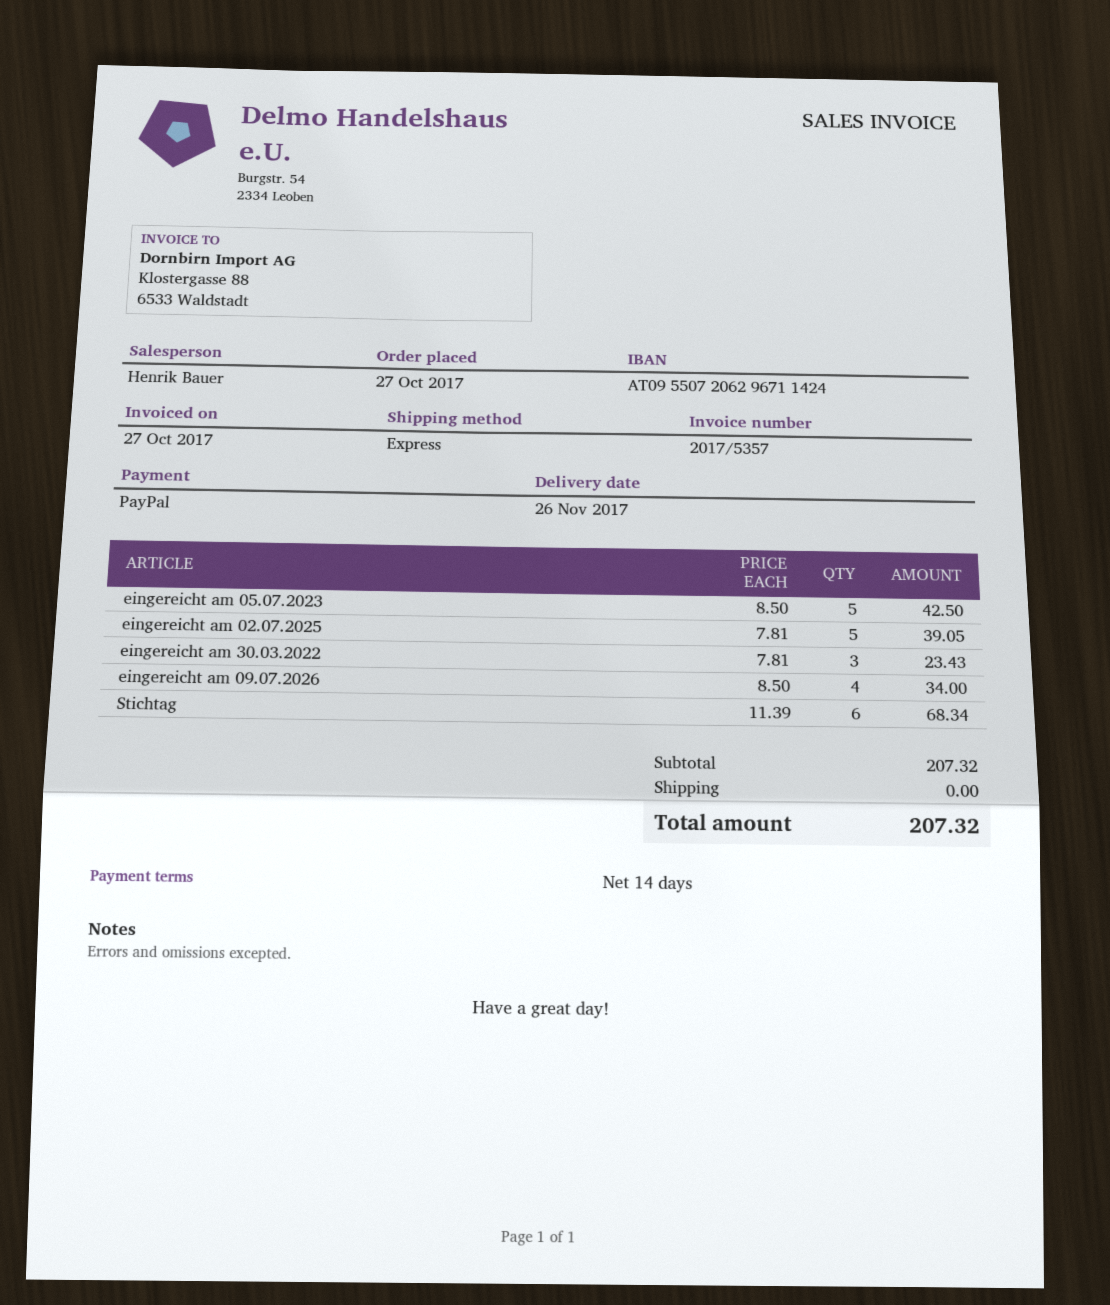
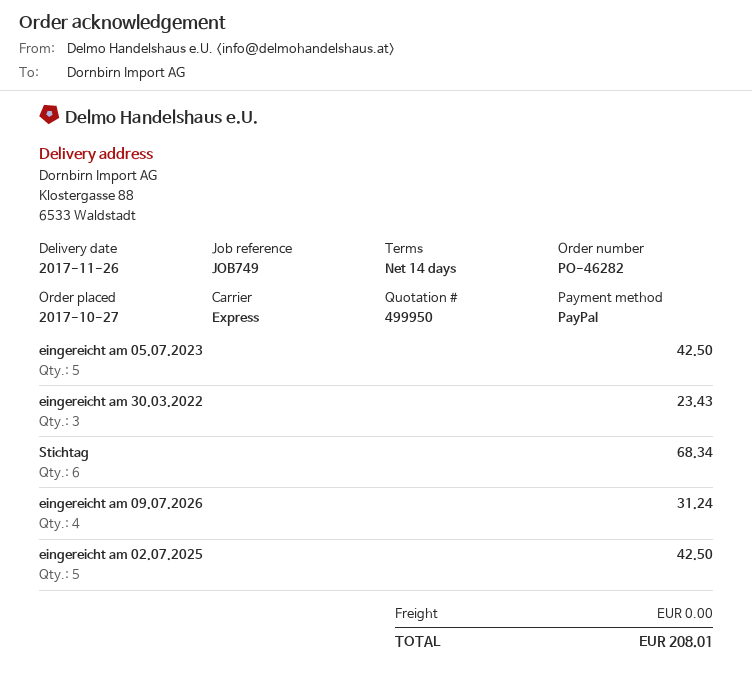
eingereicht am 02.07.2025: 5 for 39.05 -> 5 for 42.50
eingereicht am 09.07.2026: 4 for 34.00 -> 4 for 31.24
total: 207.32 -> 208.01

